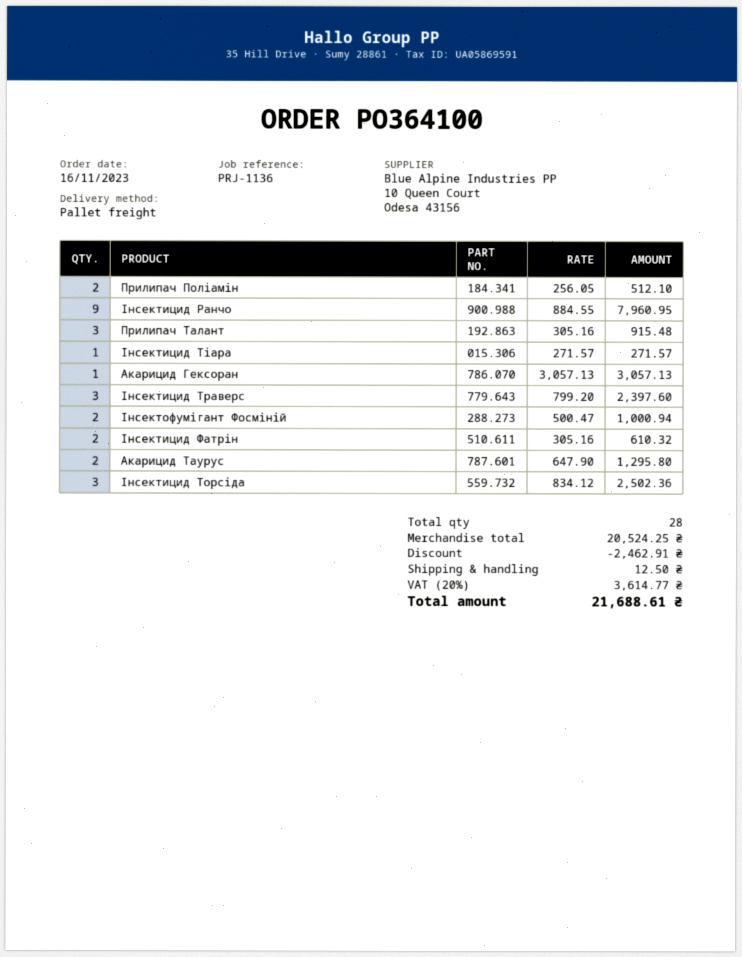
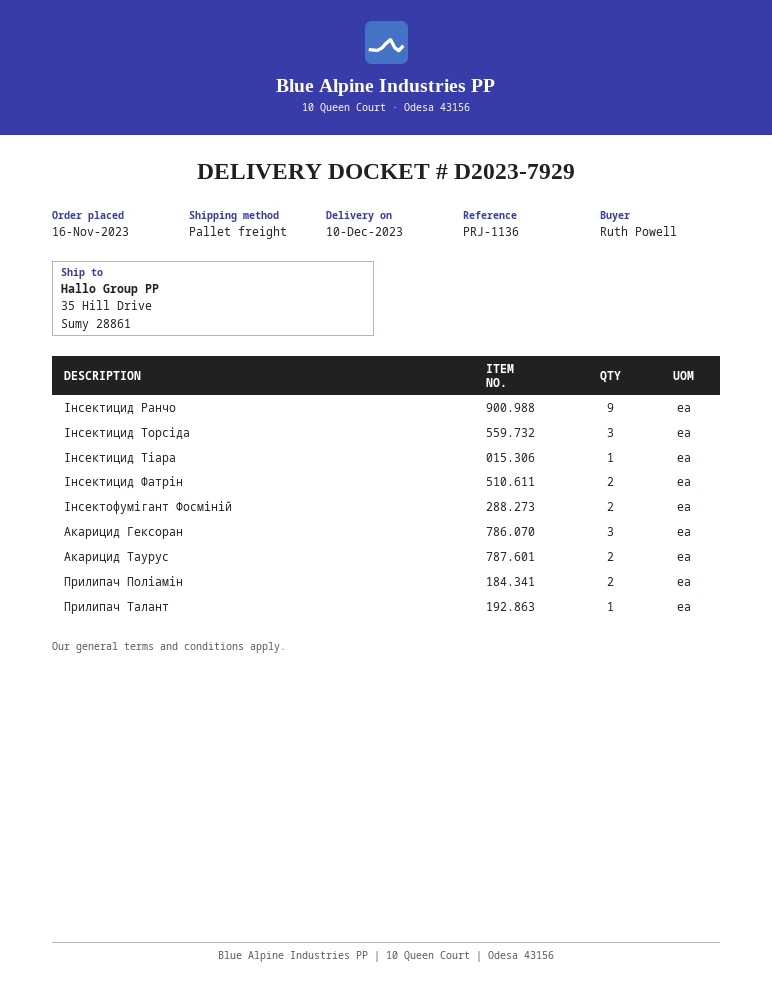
Прилипач Талант: 3 -> 1
Акарицид Гексоран: 1 -> 3
Інсектицид Траверс: 3 -> none

